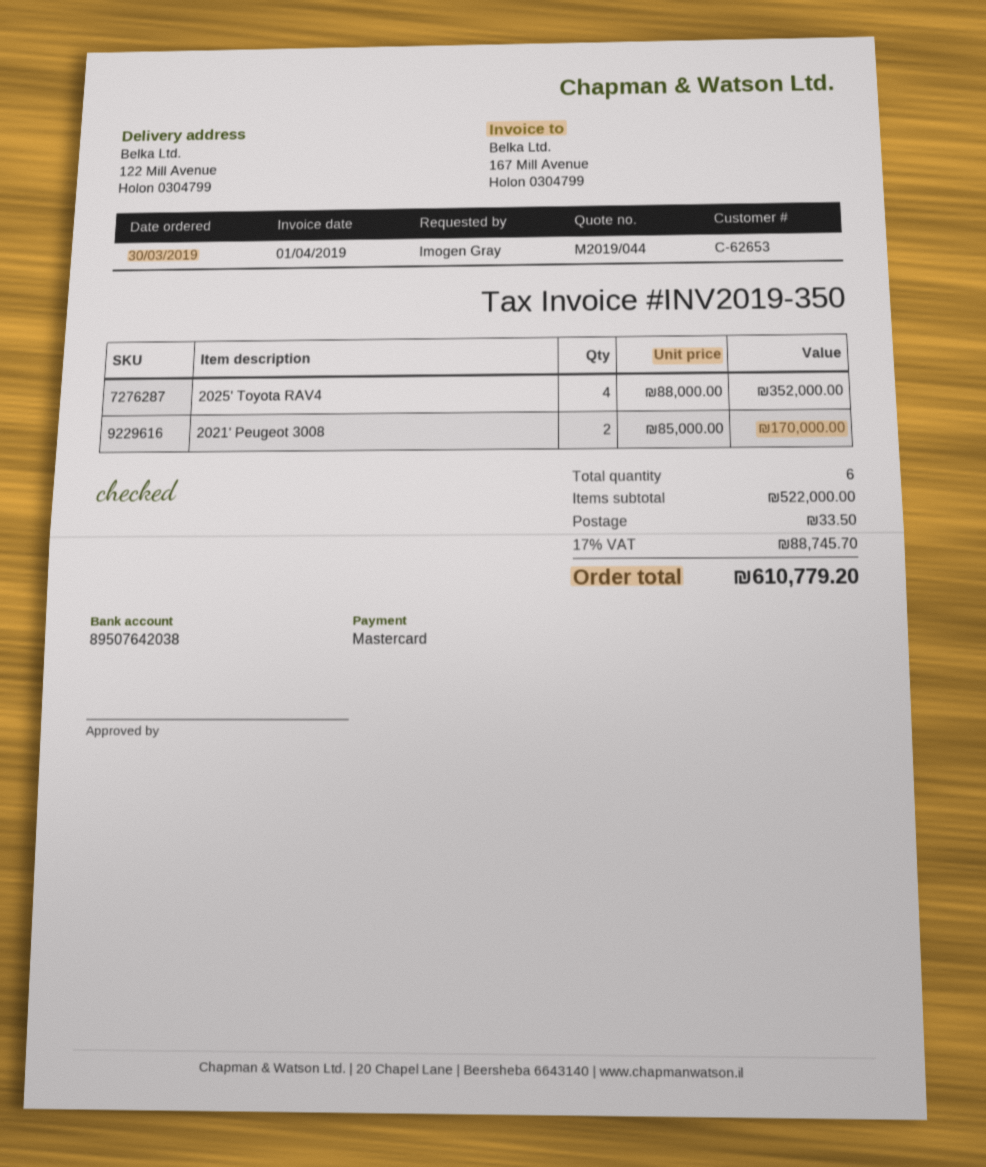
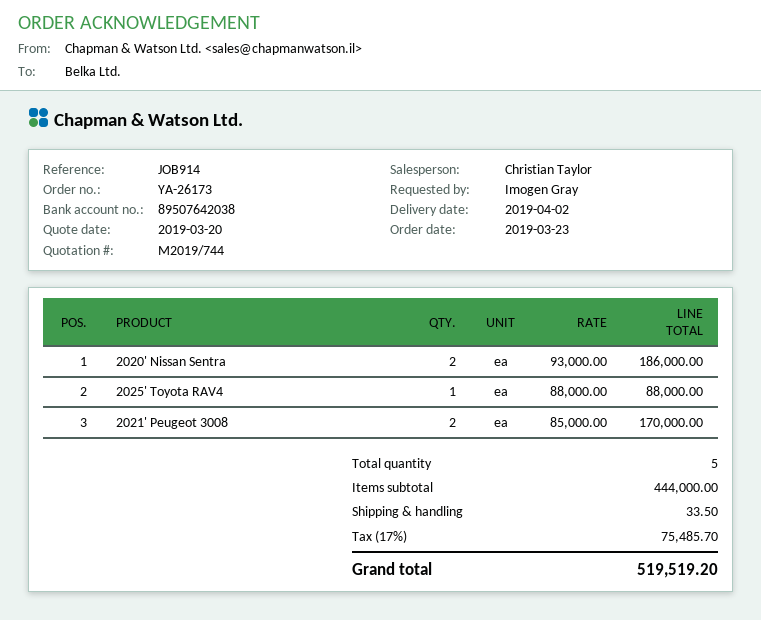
quote number: M2019/044 -> M2019/744
order date: 2019-03-30 -> 2019-03-23
2025' Toyota RAV4: 4 x 88000.00 = 352000.00 -> 1 x 88000.00 = 88000.00
2020' Nissan Sentra: none -> 2 x 93000.00 = 186000.00
total quantity: 6 -> 5
subtotal: 522000.00 -> 444000.00
tax: 17% = 88745.70 -> 17% = 75485.70
total: 610779.20 -> 519519.20

